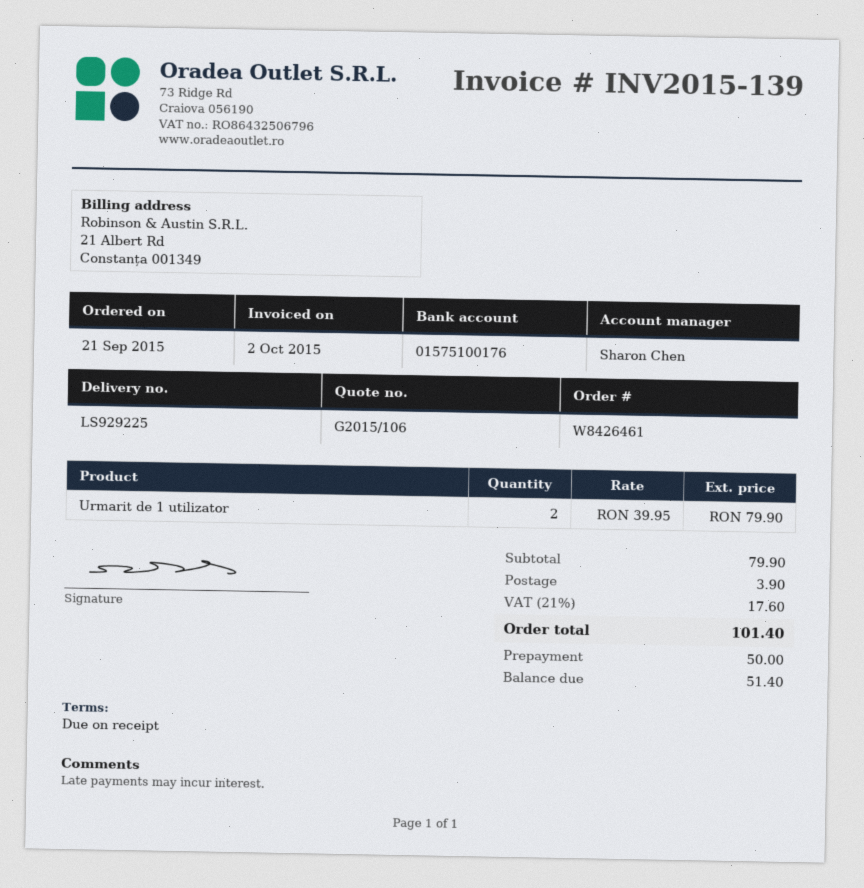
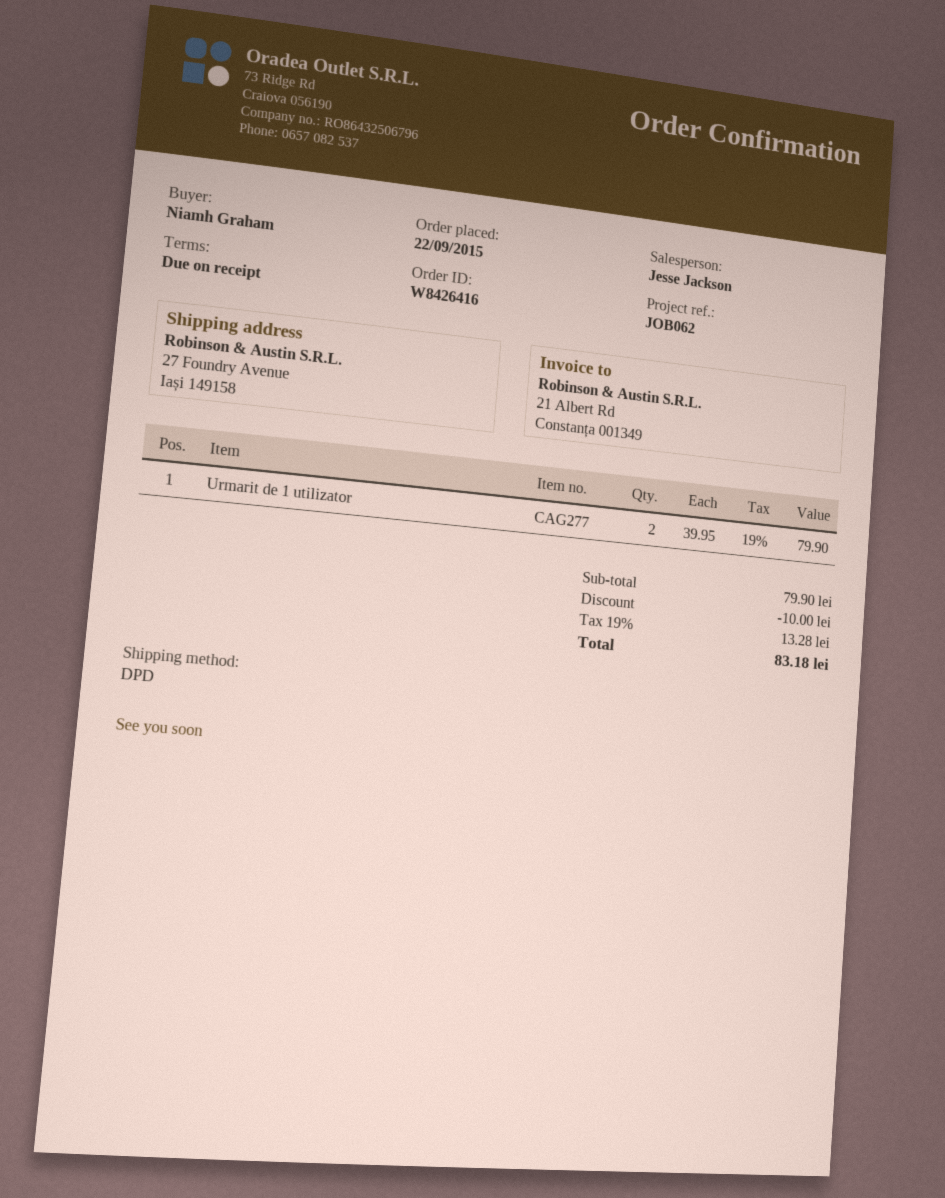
order number: W8426461 -> W8426416
order date: 2015-09-21 -> 2015-09-22
sales rep: Sharon Chen -> Jesse Jackson
discount: none -> 10.00
shipping: 3.90 -> none
tax: 21% = 17.60 -> 19% = 13.28
total: 101.40 -> 83.18

